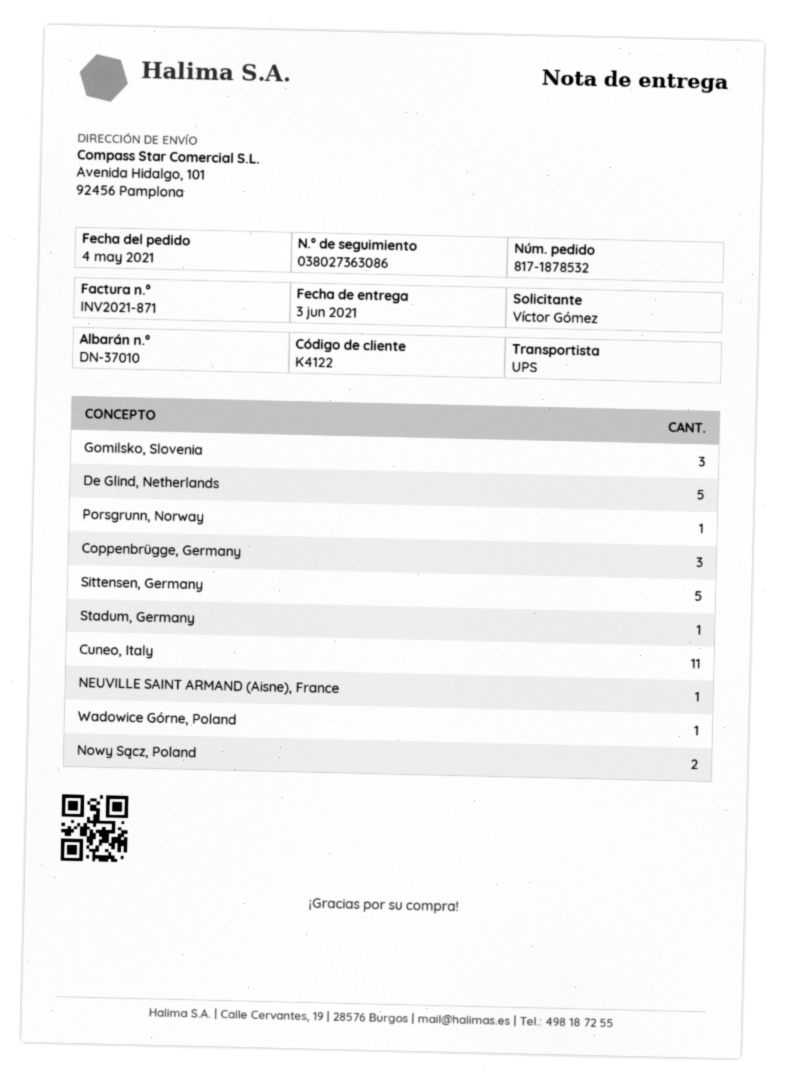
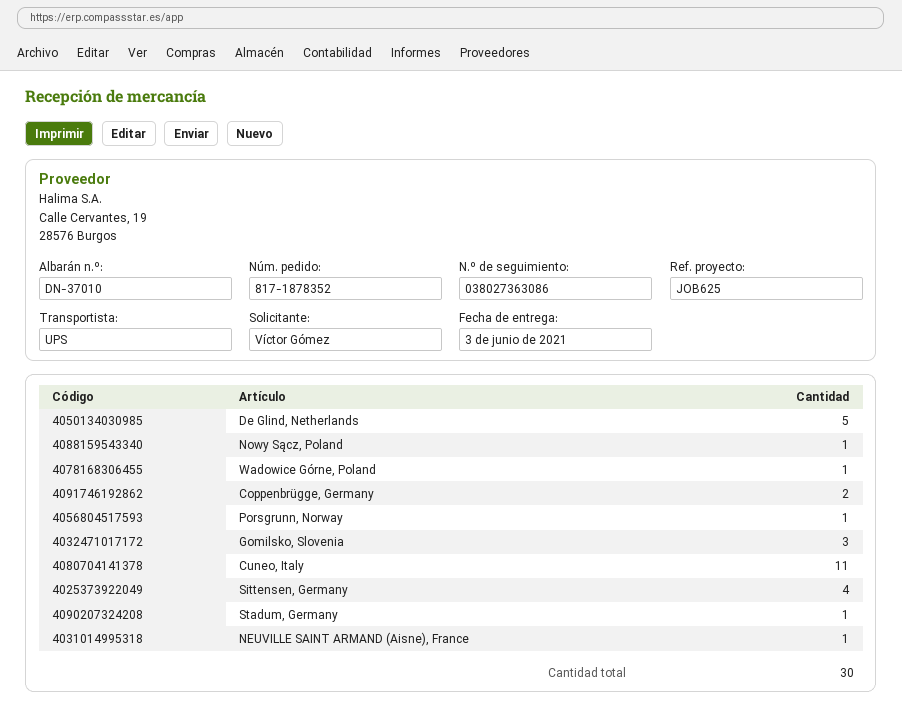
order number: 817-1878532 -> 817-1878352
Coppenbrügge, Germany: 3 -> 2
Sittensen, Germany: 5 -> 4
Nowy Sącz, Poland: 2 -> 1

